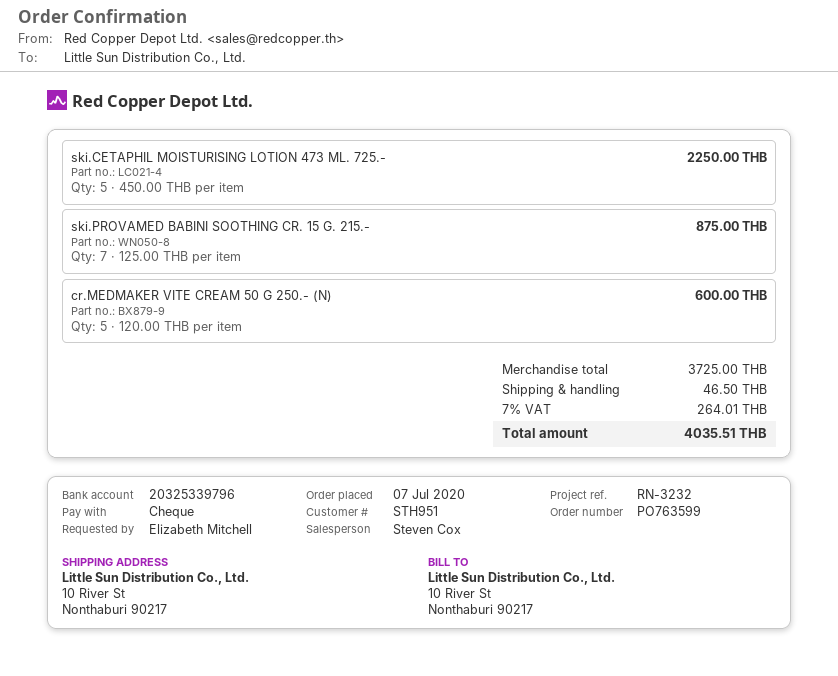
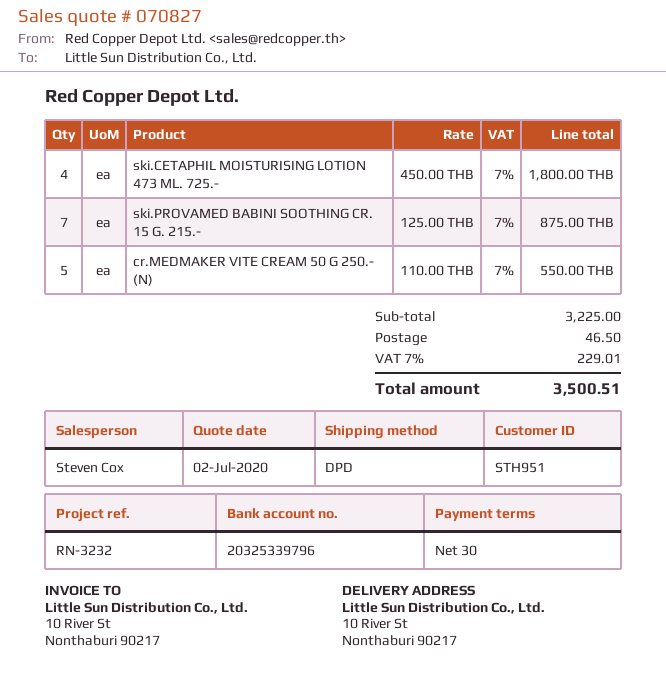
ski.CETAPHIL MOISTURISING LOTION 473 ML. 725.-: 5 x 450.00 = 2250.00 -> 4 x 450.00 = 1800.00
cr.MEDMAKER VITE CREAM 50 G 250.- (N): 5 x 120.00 = 600.00 -> 5 x 110.00 = 550.00
subtotal: 3725.00 -> 3225.00
tax: 7% = 264.01 -> 7% = 229.01
total: 4035.51 -> 3500.51

